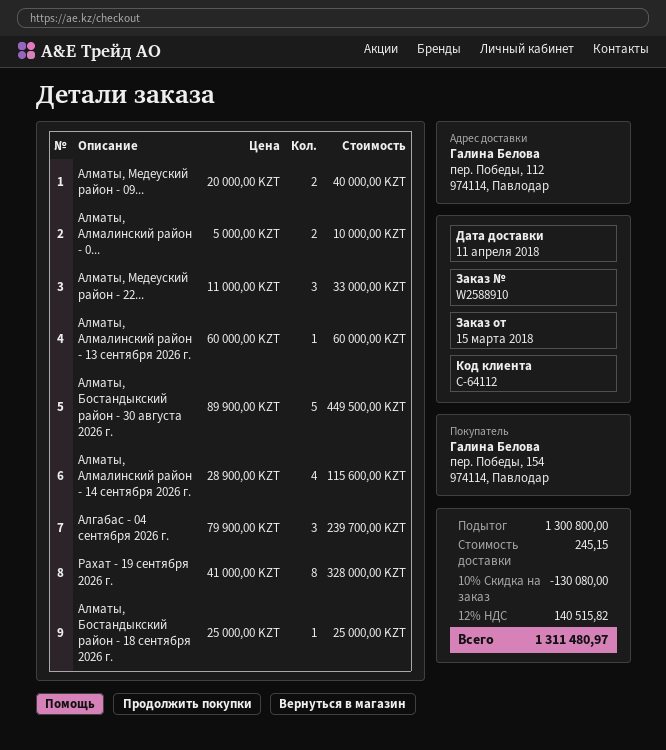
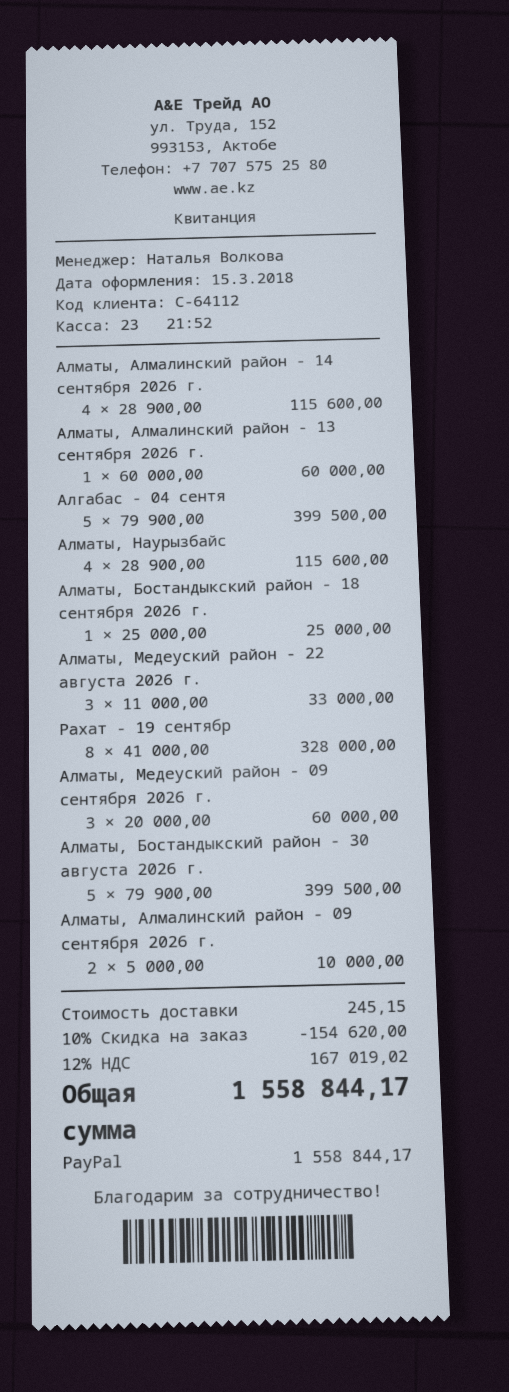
Алматы, Медеуский район - 09...: 2 x 20000.00 = 40000.00 -> 3 x 20000.00 = 60000.00
Алматы, Бостандыкский район - 30 августа 2026 г.: 5 x 89900.00 = 449500.00 -> 5 x 79900.00 = 399500.00
Алгабас - 04 сентября 2026 г.: 3 x 79900.00 = 239700.00 -> 5 x 79900.00 = 399500.00
Алматы, Наурызбайс: none -> 4 x 28900.00 = 115600.00
discount: 10% = 130080.00 -> 10% = 154620.00
tax: 12% = 140515.82 -> 12% = 167019.02
total: 1311480.97 -> 1558844.17

